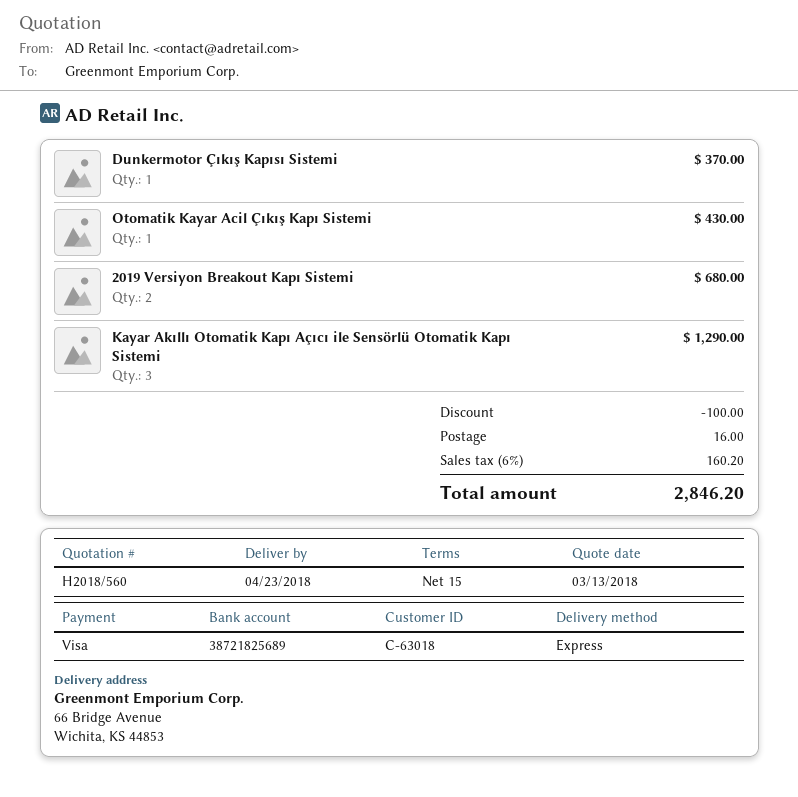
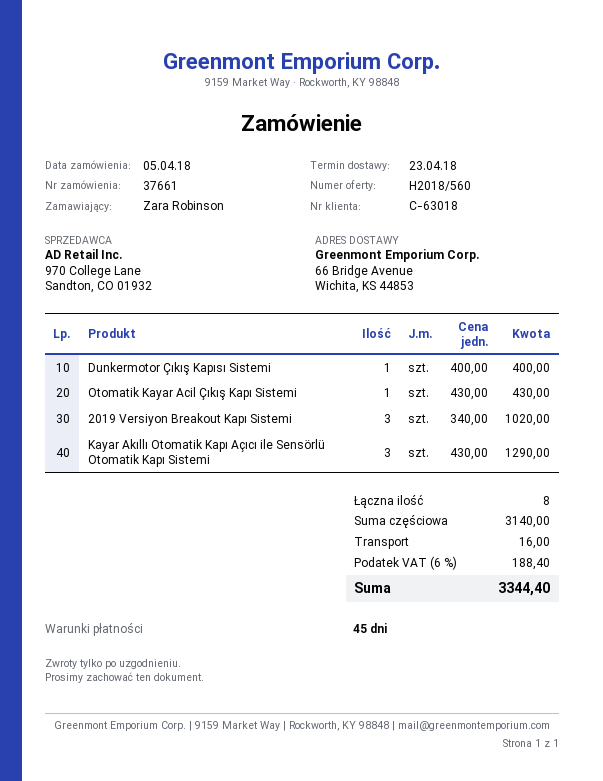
payment terms: 15 days -> 45 days
Dunkermotor Çıkış Kapısı Sistemi: 1 for 370.00 -> 1 for 400.00
2019 Versiyon Breakout Kapı Sistemi: 2 for 680.00 -> 3 for 1020.00
discount: 100.00 -> none
tax: 6% = 160.20 -> 6% = 188.40
total: 2846.20 -> 3344.40

